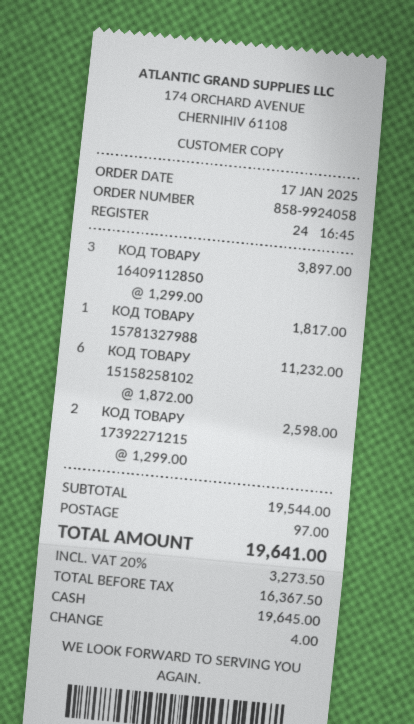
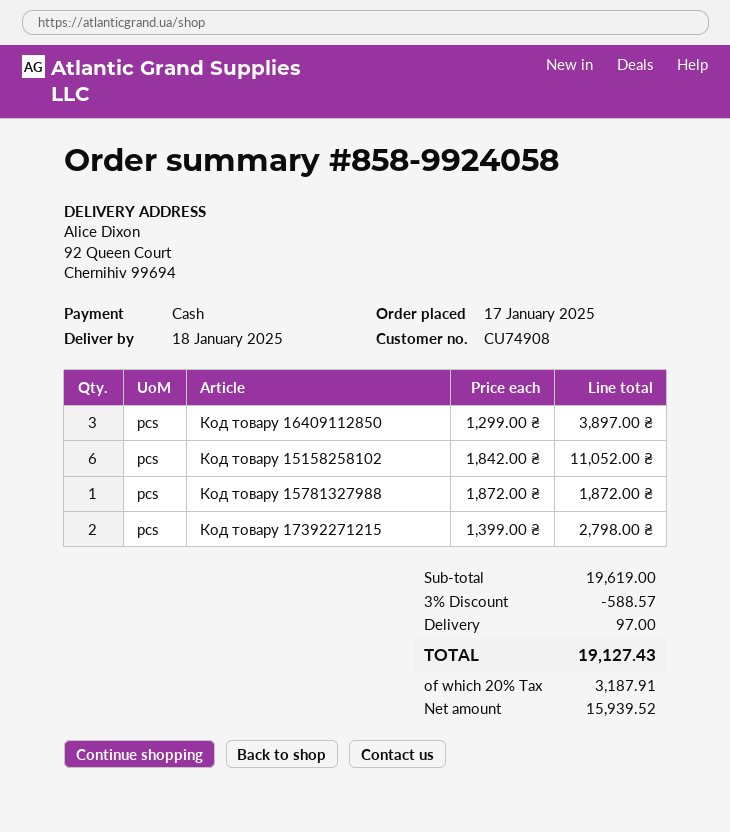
КОД ТОВАРУ 15781327988: 1 x 1817.00 = 1817.00 -> 1 x 1872.00 = 1872.00
КОД ТОВАРУ 15158258102: 6 x 1872.00 = 11232.00 -> 6 x 1842.00 = 11052.00
КОД ТОВАРУ 17392271215: 2 x 1299.00 = 2598.00 -> 2 x 1399.00 = 2798.00
subtotal: 19544.00 -> 19619.00
discount: none -> 3% = 588.57
net: 16367.50 -> 15939.52
tax: 20% = 3273.50 -> 20% = 3187.91
total: 19641.00 -> 19127.43

